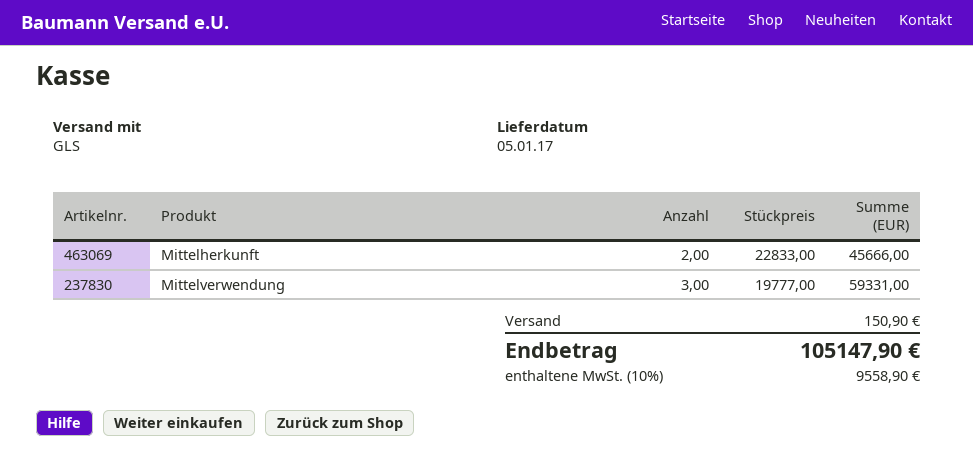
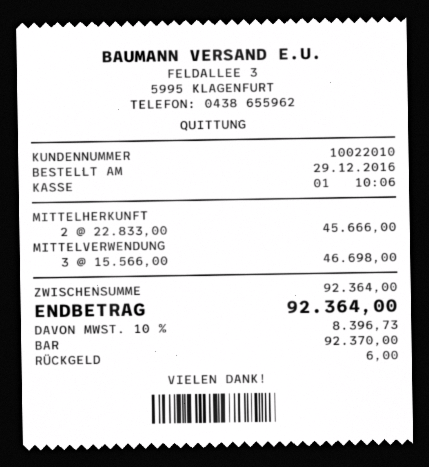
Mittelverwendung: 3 x 19777.00 = 59331.00 -> 3 x 15566.00 = 46698.00
shipping: 150.90 -> none
tax: 10% = 9558.90 -> 10% = 8396.73
total: 105147.90 -> 92364.00

